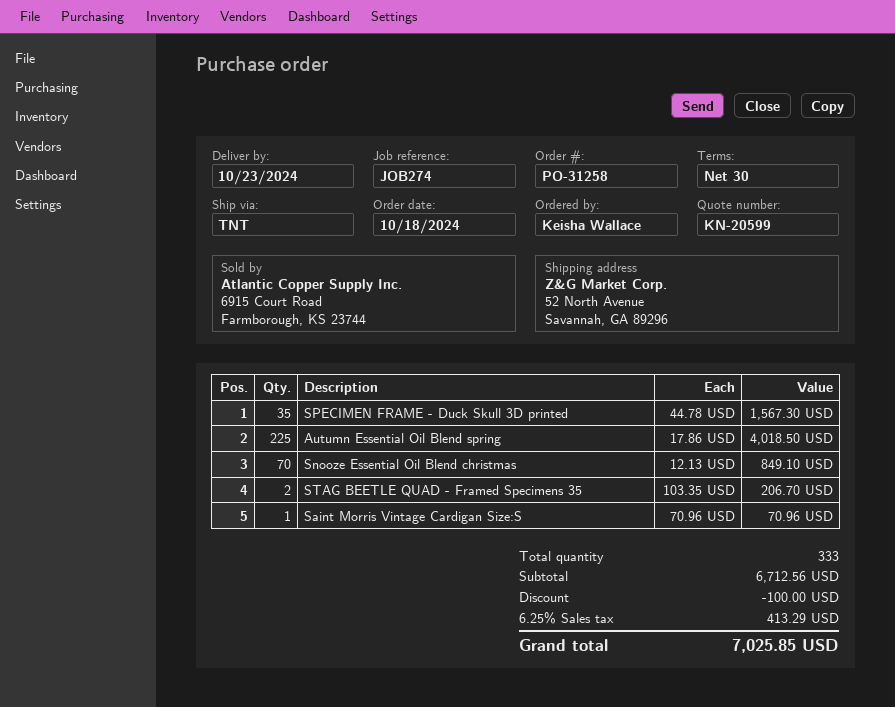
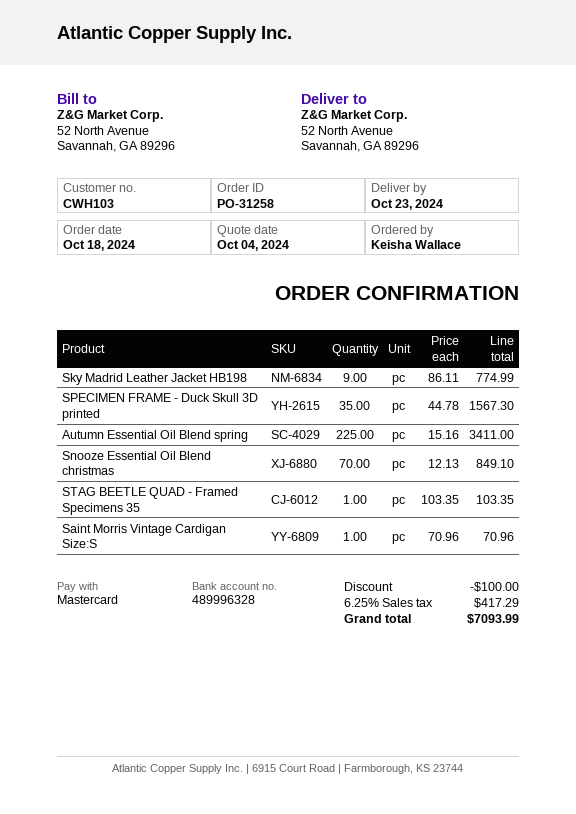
Autumn Essential Oil Blend spring: 225 x 17.86 = 4018.50 -> 225 x 15.16 = 3411.00
STAG BEETLE QUAD - Framed Specimens 35: 2 x 103.35 = 206.70 -> 1 x 103.35 = 103.35
Sky Madrid Leather Jacket HB198: none -> 9 x 86.11 = 774.99
tax: 6.25% = 413.29 -> 6.25% = 417.29
total: 7025.85 -> 7093.99

